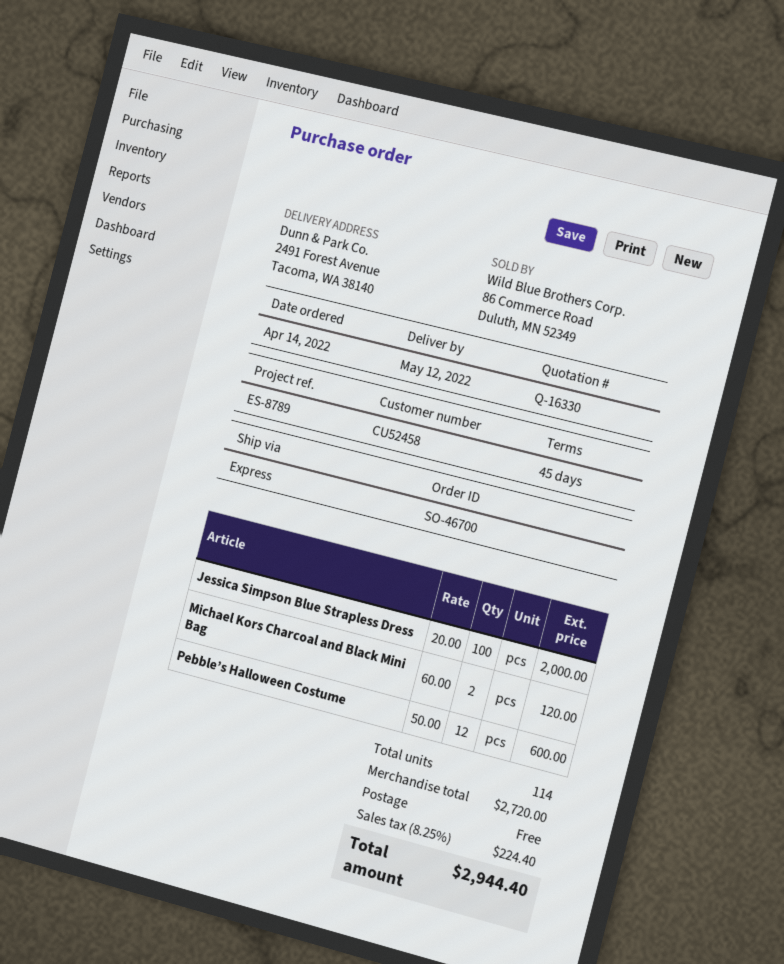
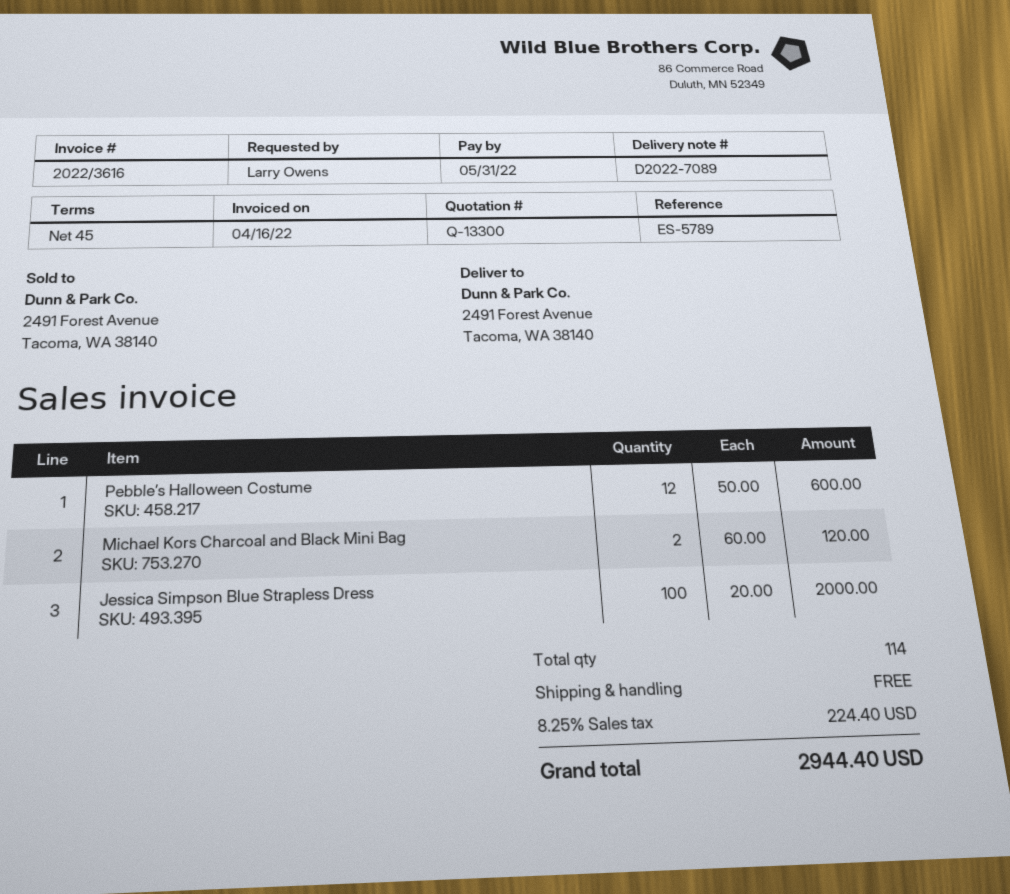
quote number: Q-16330 -> Q-13300
reference: ES-8789 -> ES-5789

